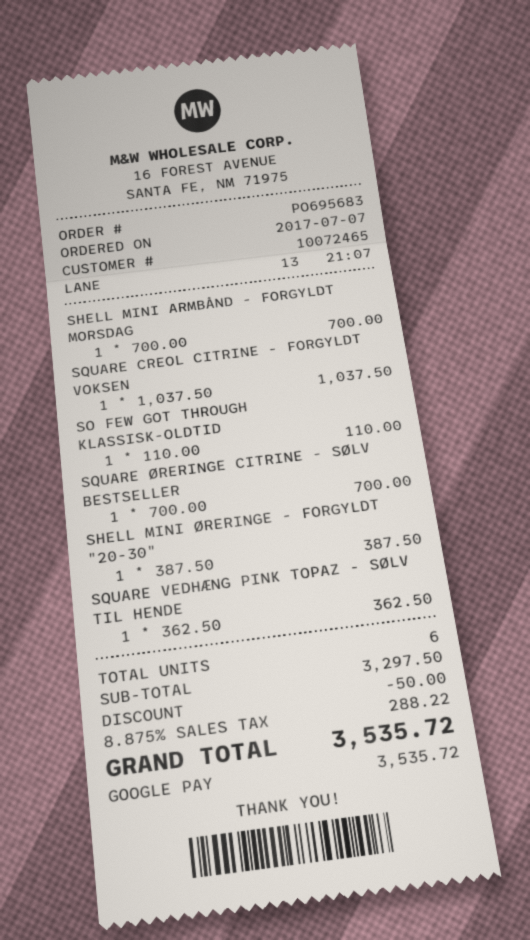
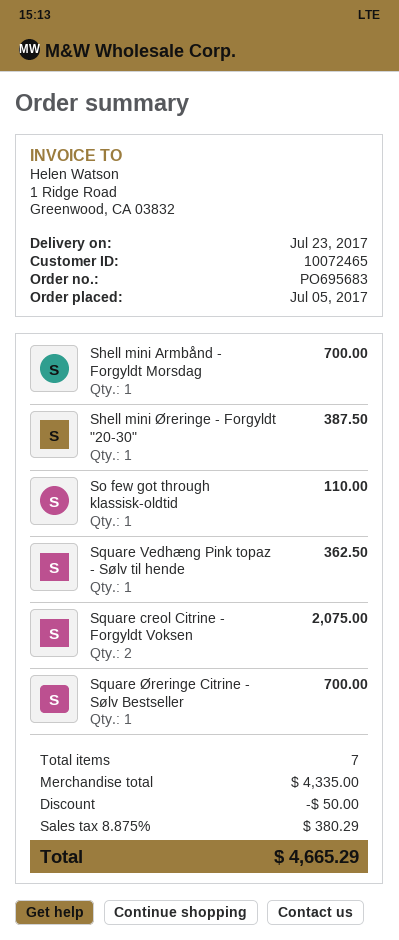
order date: 2017-07-07 -> 2017-07-05
SQUARE CREOL CITRINE - FORGYLDT VOKSEN: 1 for 1037.50 -> 2 for 2075.00
total quantity: 6 -> 7
subtotal: 3297.50 -> 4335.00
tax: 8.875% = 288.22 -> 8.875% = 380.29
total: 3535.72 -> 4665.29

